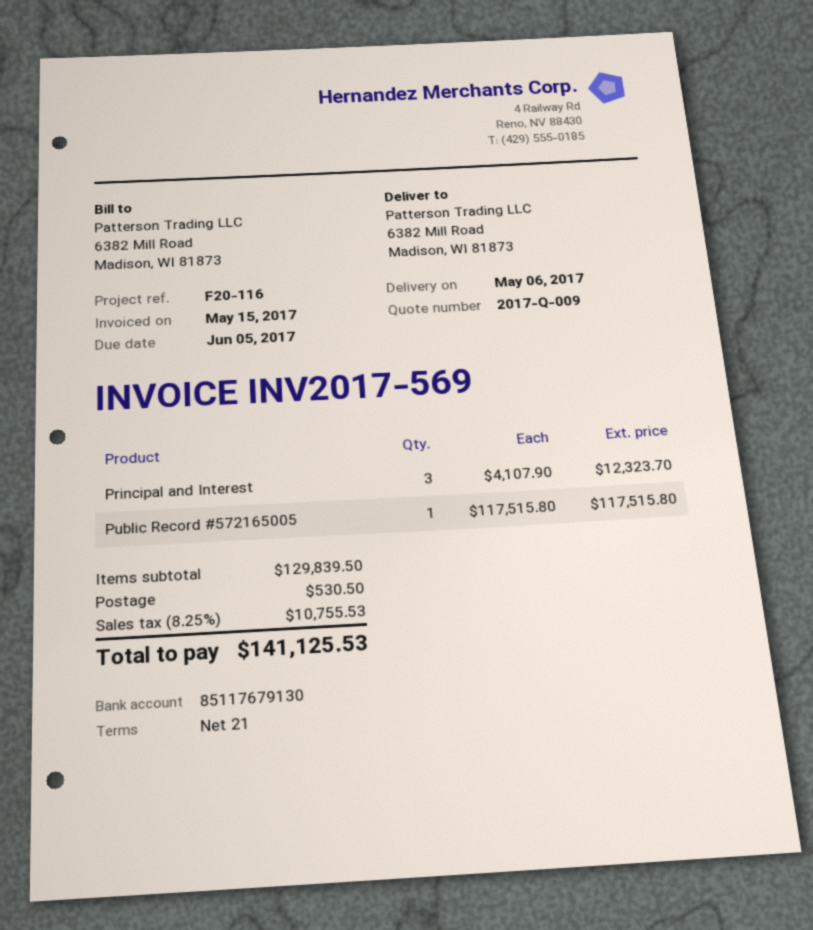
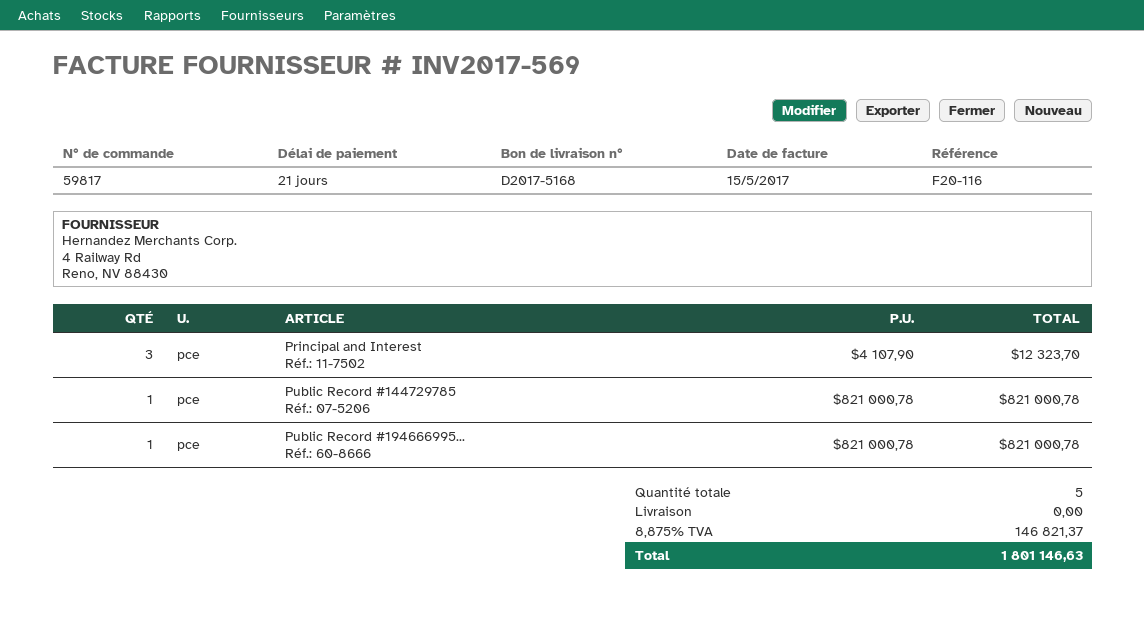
Public Record #572165005: 1 x 117515.80 = 117515.80 -> none
Public Record #144729785: none -> 1 x 821000.78 = 821000.78
Public Record #194666995...: none -> 1 x 821000.78 = 821000.78
shipping: 530.50 -> 0.00
tax: 8.25% = 10755.53 -> 8.875% = 146821.37
total: 141125.53 -> 1801146.63

